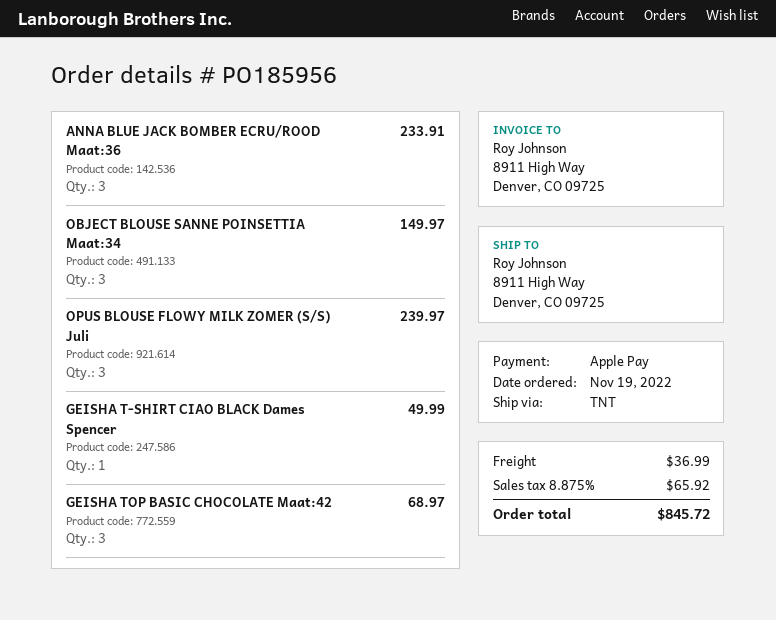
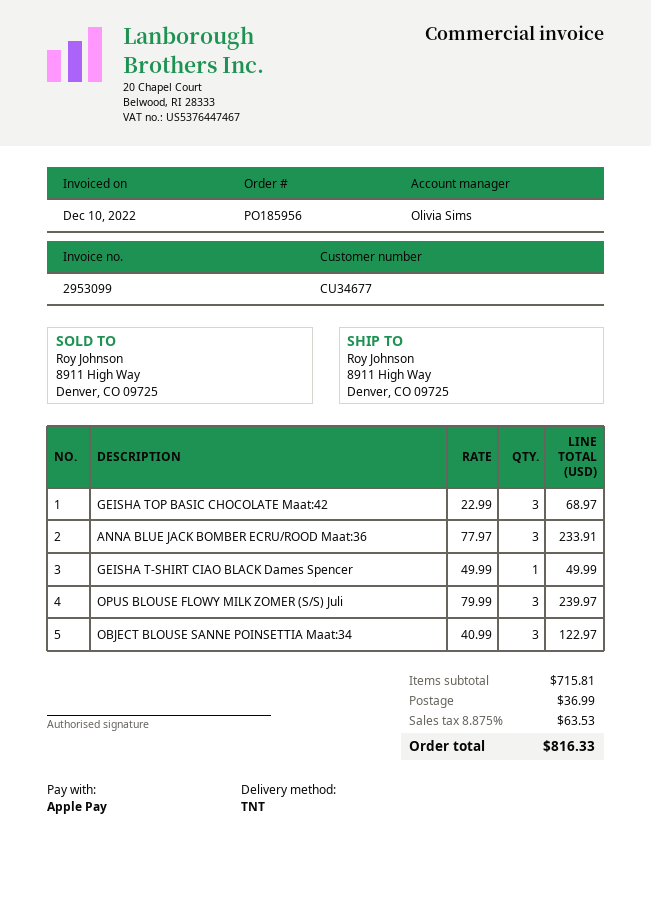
OBJECT BLOUSE SANNE POINSETTIA Maat:34: 3 for 149.97 -> 3 for 122.97
tax: 8.875% = 65.92 -> 8.875% = 63.53
total: 845.72 -> 816.33

